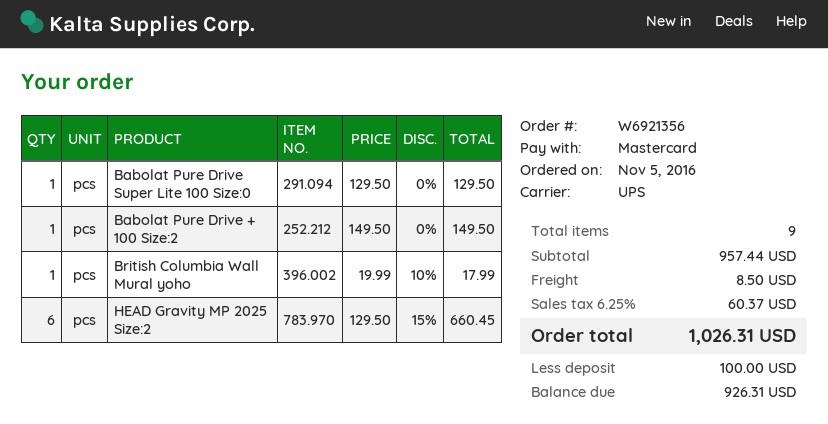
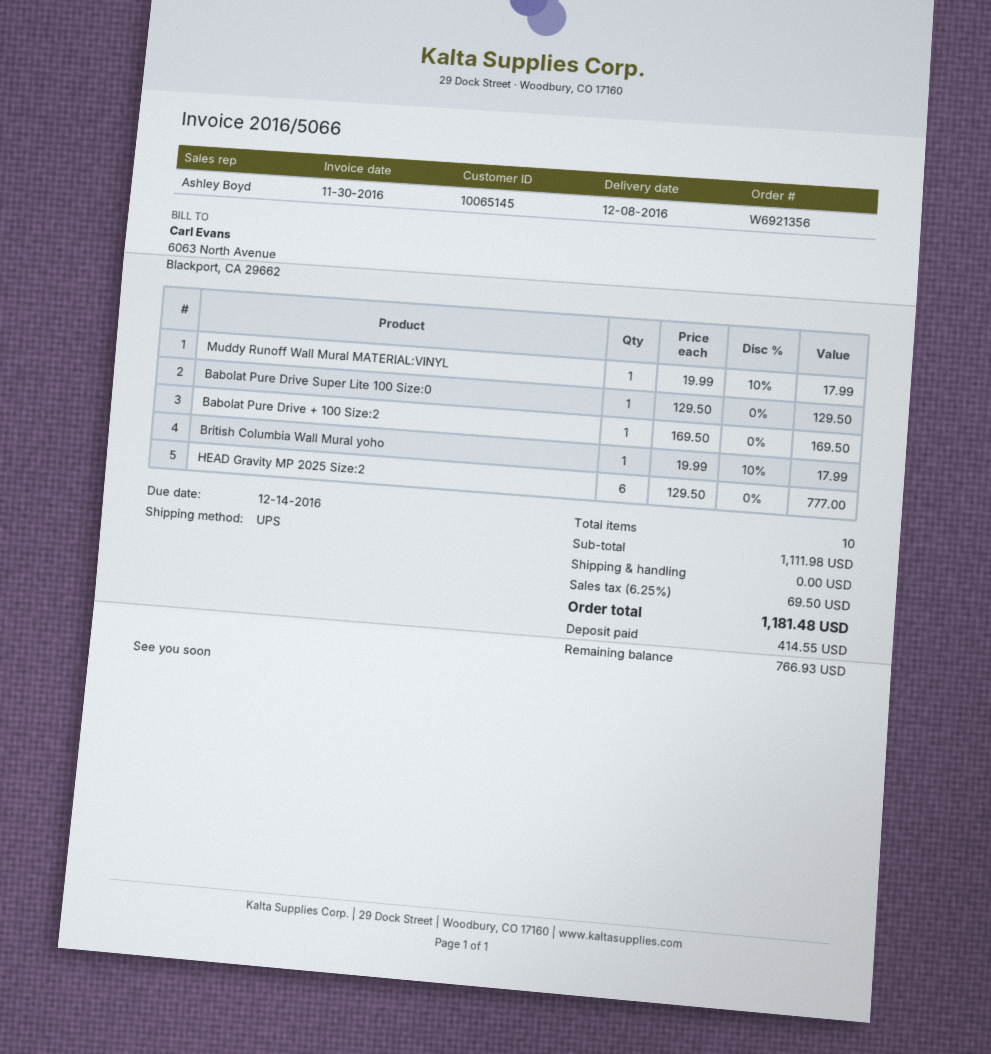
Babolat Pure Drive + 100 Size:2: 1 x 149.50 = 149.50 -> 1 x 169.50 = 169.50
HEAD Gravity MP 2025 Size:2: 6 x 129.50 - 15% = 660.45 -> 6 x 129.50 = 777.00
Muddy Runoff Wall Mural MATERIAL:VINYL: none -> 1 x 19.99 - 10% = 17.99
total quantity: 9 -> 10
subtotal: 957.44 -> 1111.98
shipping: 8.50 -> 0.00
tax: 6.25% = 60.37 -> 6.25% = 69.50
total: 1026.31 -> 1181.48
deposit: 100.00 -> 414.55
balance: 926.31 -> 766.93

